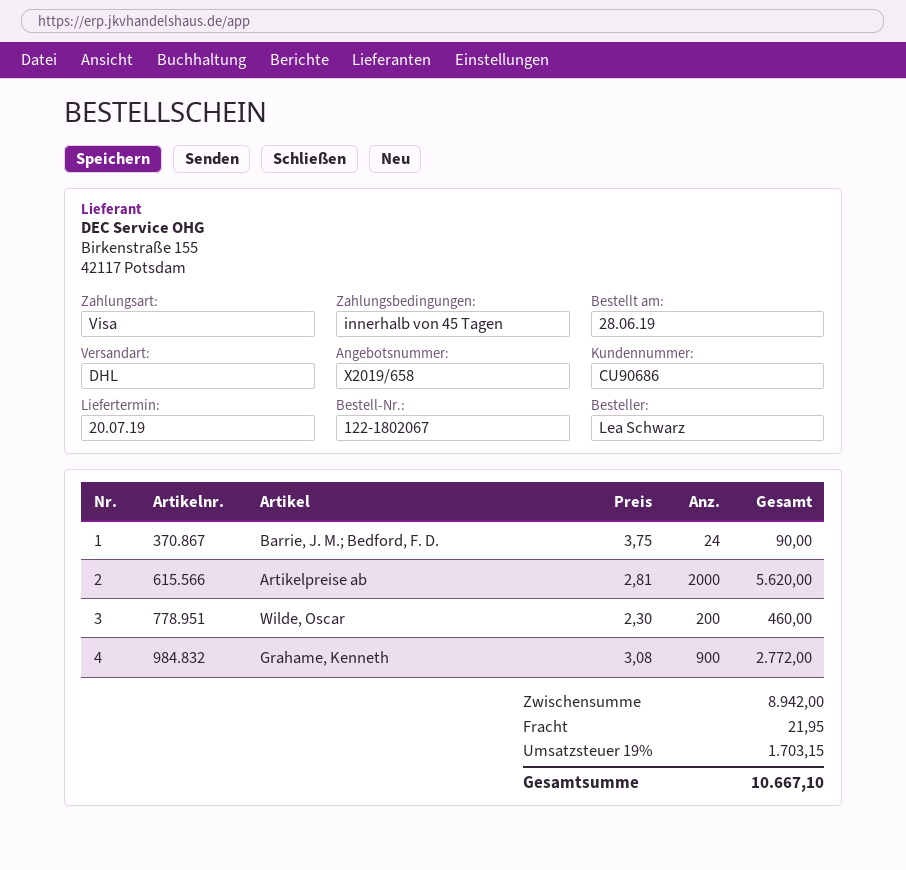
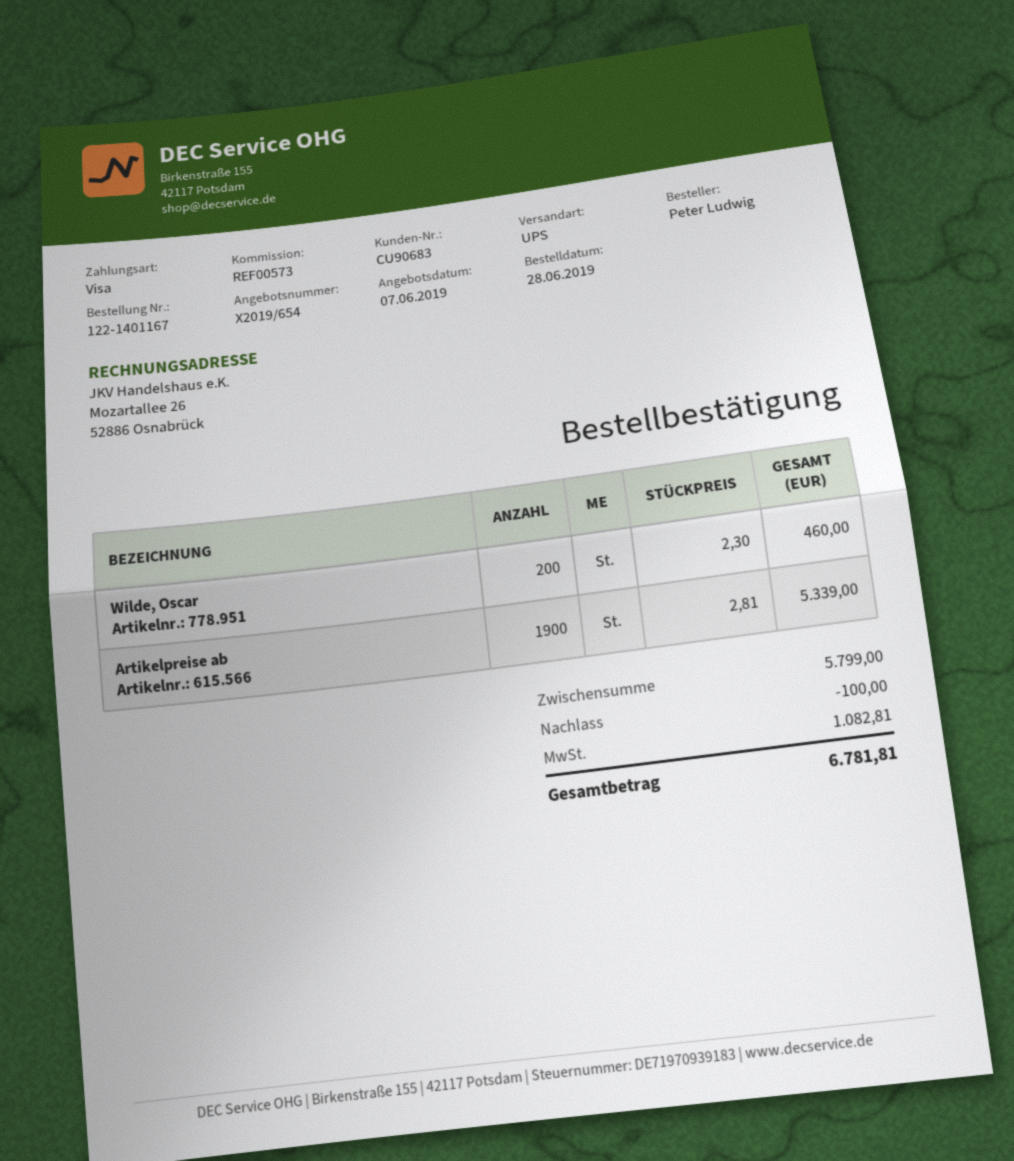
quote number: X2019/658 -> X2019/654
order number: 122-1802067 -> 122-1401167
customer number: CU90686 -> CU90683
ordered by: Lea Schwarz -> Peter Ludwig
shipping method: DHL -> UPS
Barrie, J. M.; Bedford, F. D.: 24 x 3.75 = 90.00 -> none
Artikelpreise ab: 2000 x 2.81 = 5620.00 -> 1900 x 2.81 = 5339.00
Grahame, Kenneth: 900 x 3.08 = 2772.00 -> none
subtotal: 8942.00 -> 5799.00
discount: none -> 100.00
shipping: 21.95 -> none
tax: 1703.15 -> 1082.81
total: 10667.10 -> 6781.81

